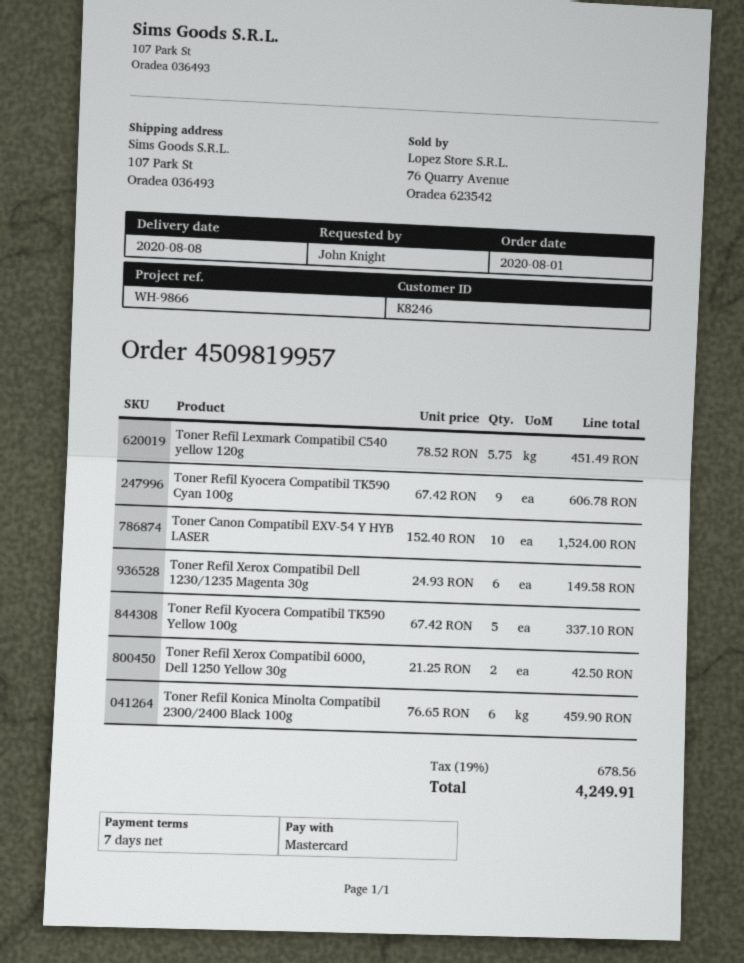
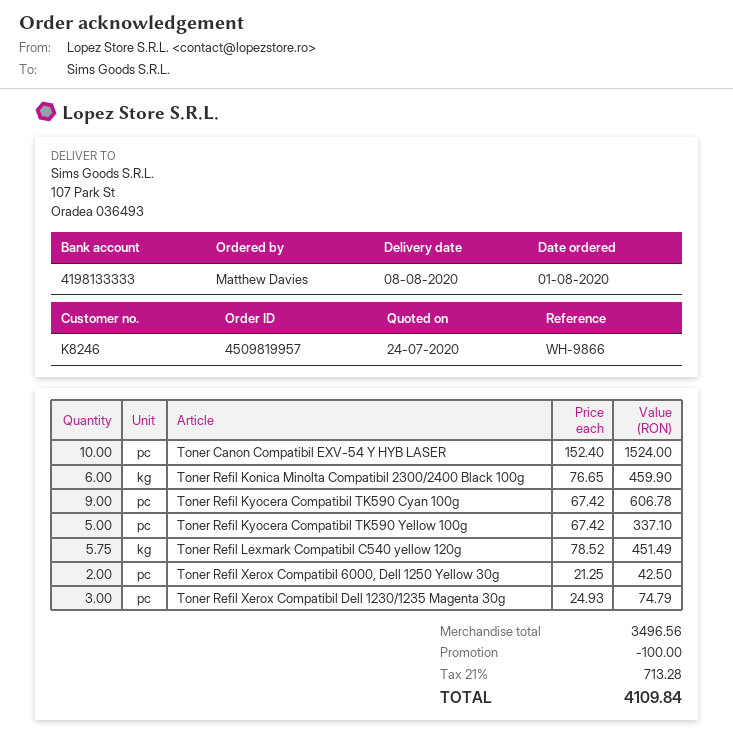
ordered by: John Knight -> Matthew Davies
Toner Refil Xerox Compatibil Dell 1230/1235 Magenta 30g: 6 x 24.93 = 149.58 -> 3 x 24.93 = 74.79
discount: none -> 100.00
tax: 19% = 678.56 -> 21% = 713.28
total: 4249.91 -> 4109.84

